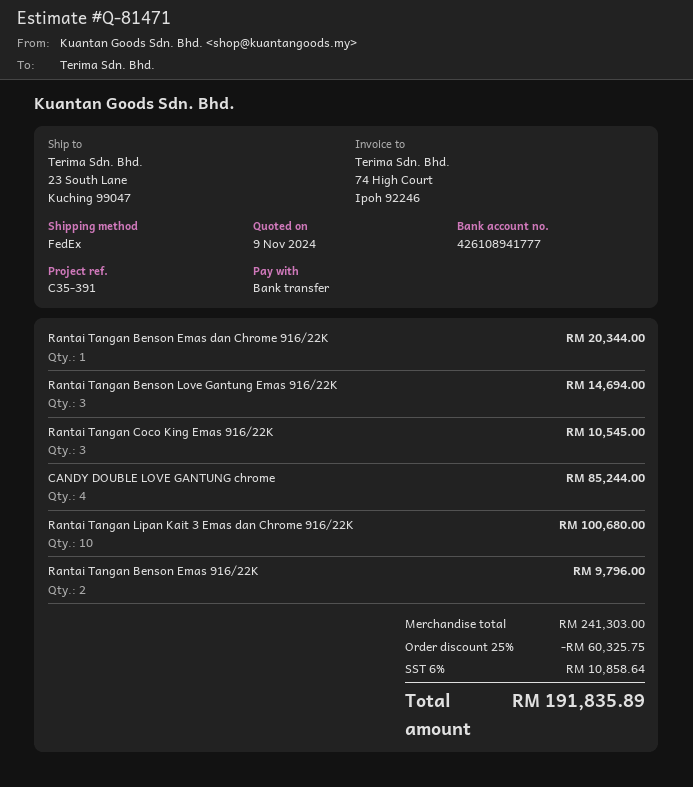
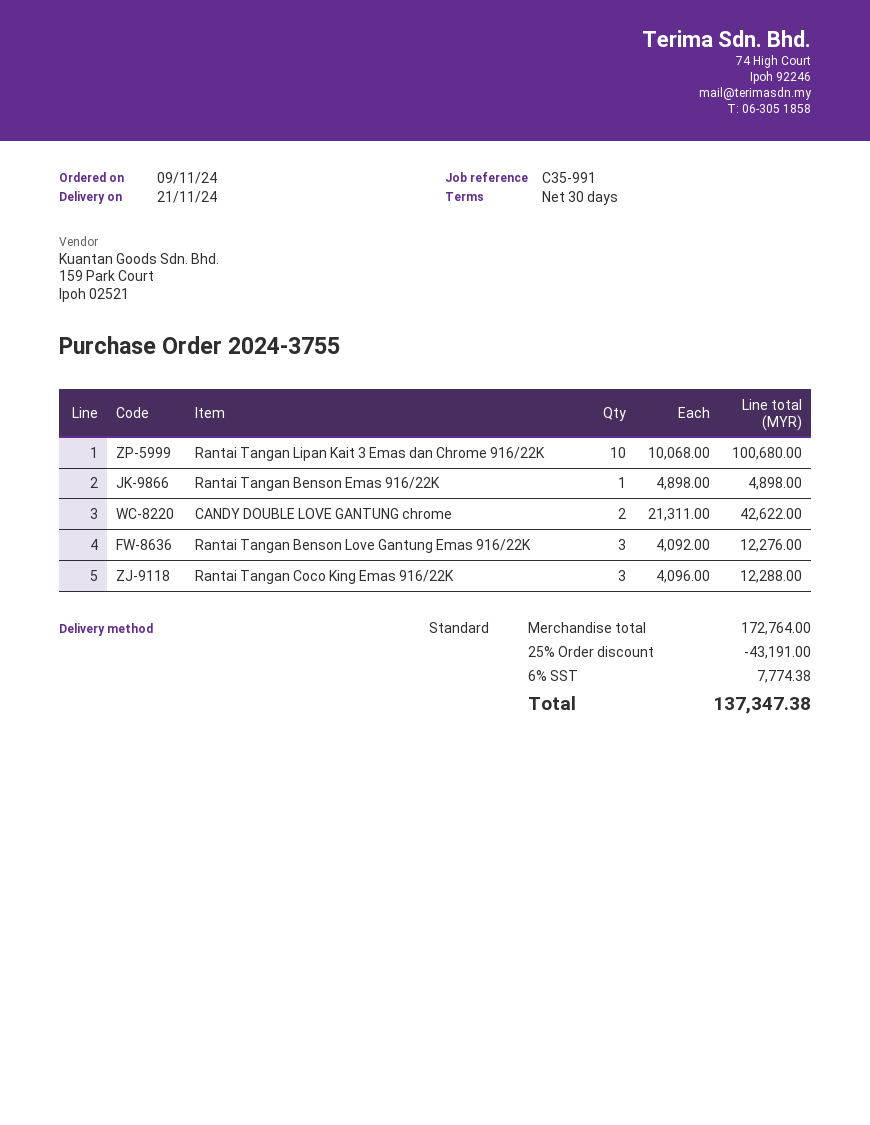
reference: C35-391 -> C35-991
shipping method: FedEx -> standard
Rantai Tangan Benson Emas dan Chrome 916/22K: 1 for 20344.00 -> none
Rantai Tangan Benson Love Gantung Emas 916/22K: 3 for 14694.00 -> 3 for 12276.00
Rantai Tangan Coco King Emas 916/22K: 3 for 10545.00 -> 3 for 12288.00
CANDY DOUBLE LOVE GANTUNG chrome: 4 for 85244.00 -> 2 for 42622.00
Rantai Tangan Benson Emas 916/22K: 2 for 9796.00 -> 1 for 4898.00
subtotal: 241303.00 -> 172764.00
discount: 25% = 60325.75 -> 25% = 43191.00
tax: 6% = 10858.64 -> 6% = 7774.38
total: 191835.89 -> 137347.38

